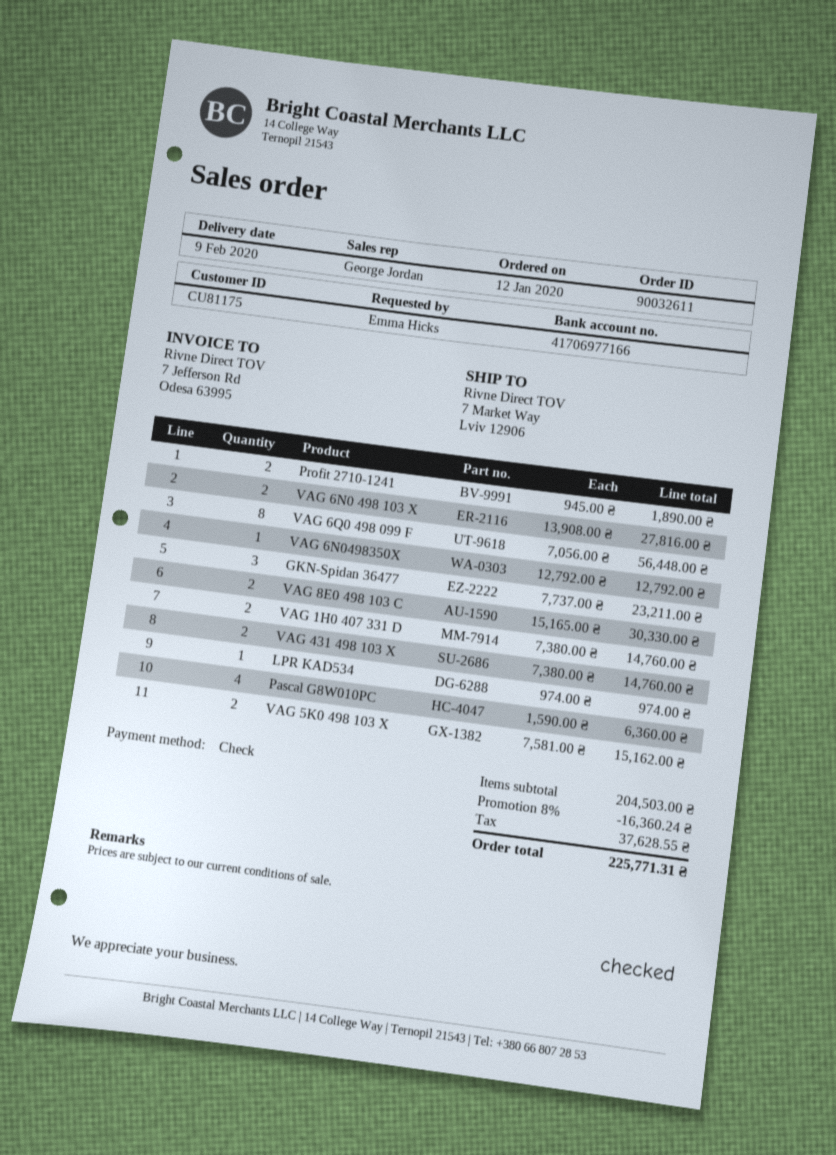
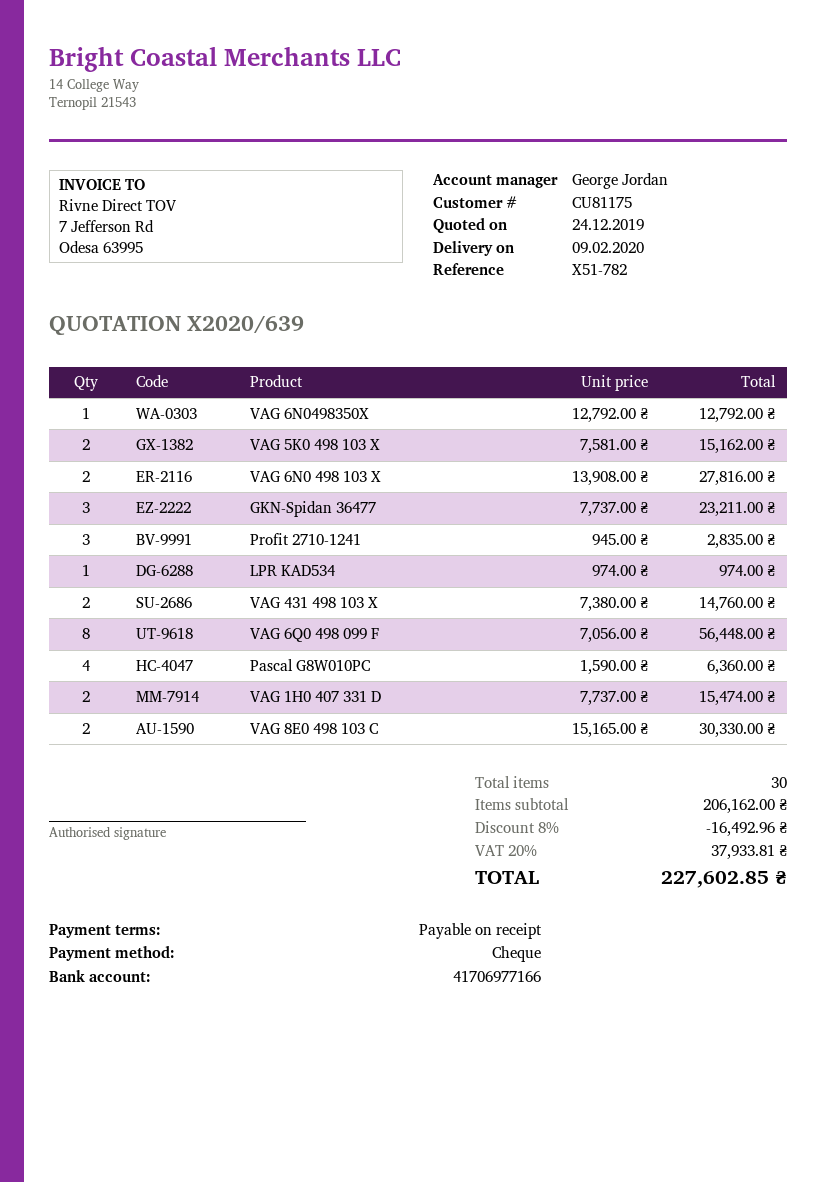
Profit 2710-1241: 2 x 945.00 = 1890.00 -> 3 x 945.00 = 2835.00
VAG 1H0 407 331 D: 2 x 7380.00 = 14760.00 -> 2 x 7737.00 = 15474.00
subtotal: 204503.00 -> 206162.00
discount: 8% = 16360.24 -> 8% = 16492.96
tax: 37628.55 -> 37933.81
total: 225771.31 -> 227602.85

